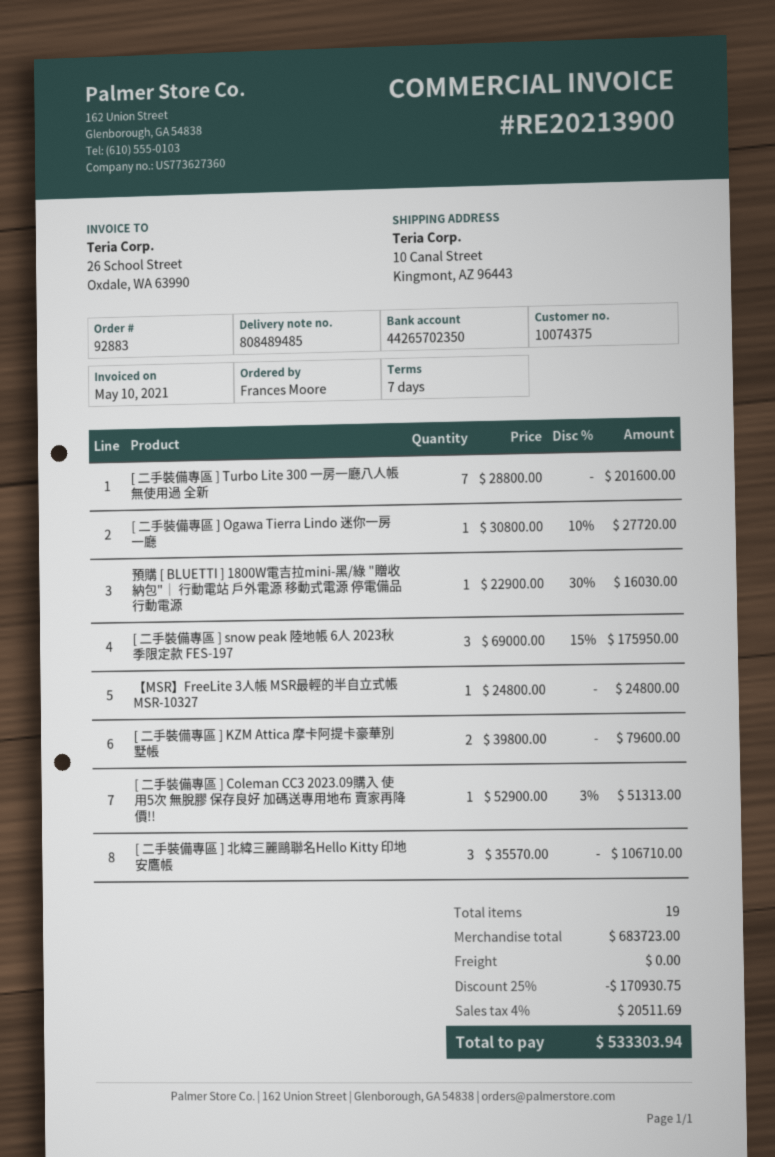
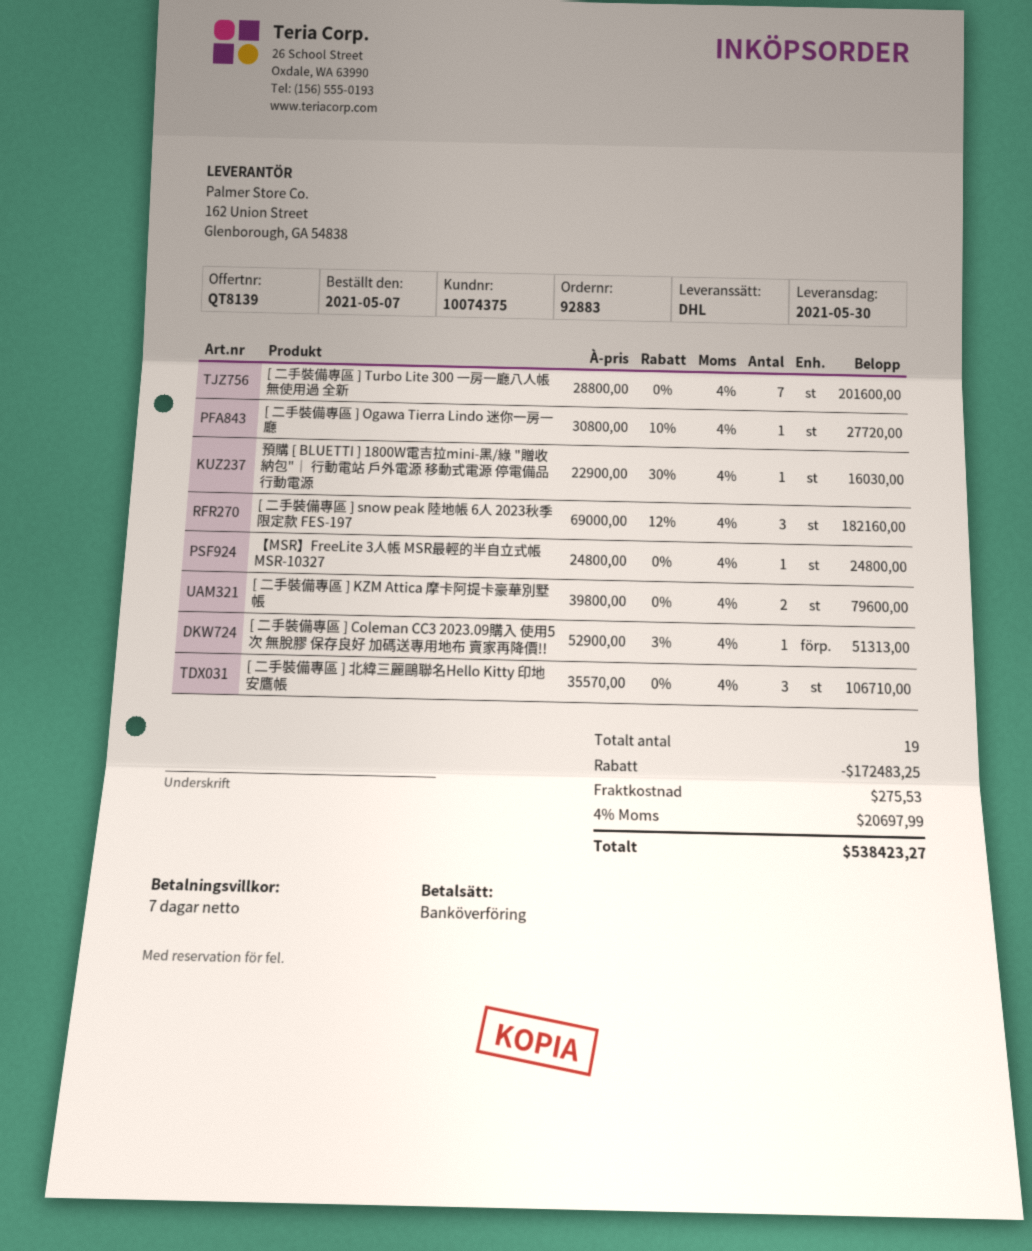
[ 二手裝備專區 ] snow peak 陸地帳 6人 2023秋季限定款 FES-197: 3 x 69000.00 - 15% = 175950.00 -> 3 x 69000.00 - 12% = 182160.00
discount: 170930.75 -> 172483.25
shipping: 0.00 -> 275.53
tax: 4% = 20511.69 -> 4% = 20697.99
total: 533303.94 -> 538423.27

